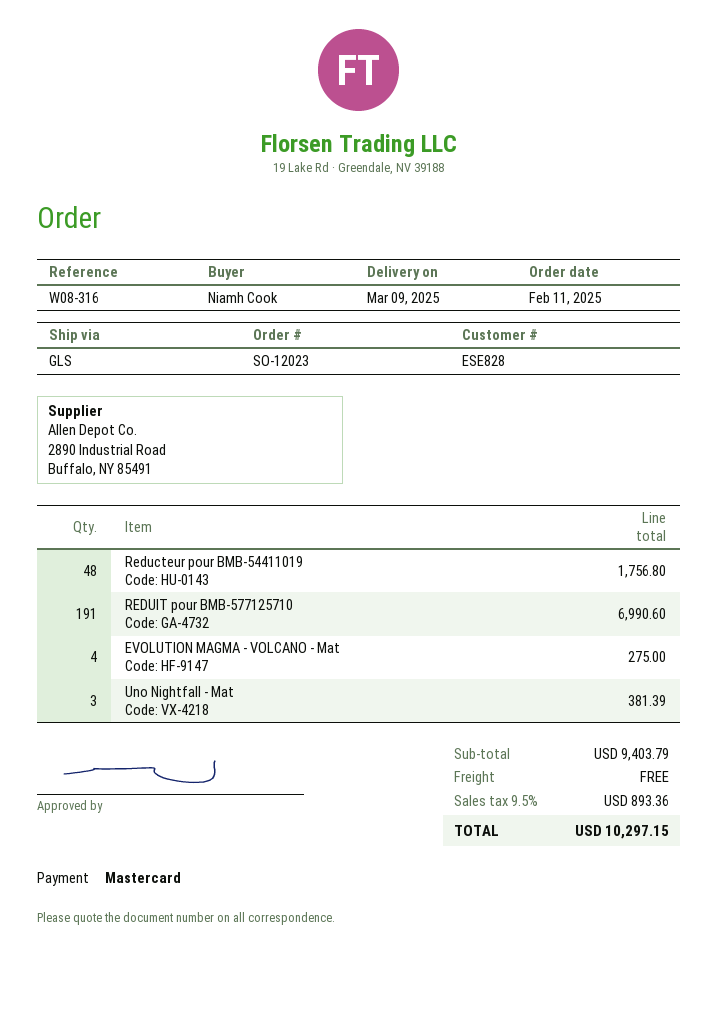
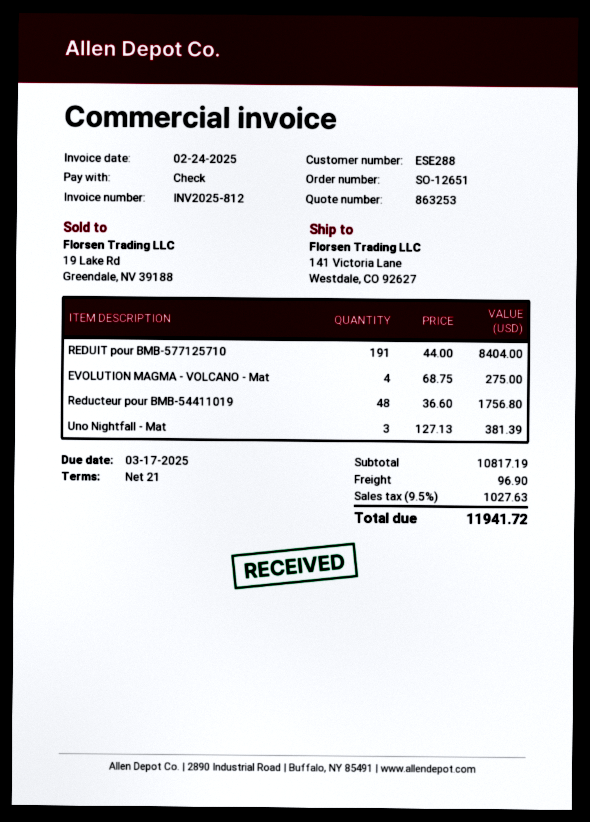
order number: SO-12023 -> SO-12651
customer number: ESE828 -> ESE288
payment method: Mastercard -> cheque
REDUIT pour BMB-577125710: 191 for 6990.60 -> 191 for 8404.00
subtotal: 9403.79 -> 10817.19
shipping: 0.00 -> 96.90
tax: 9.5% = 893.36 -> 9.5% = 1027.63
total: 10297.15 -> 11941.72

